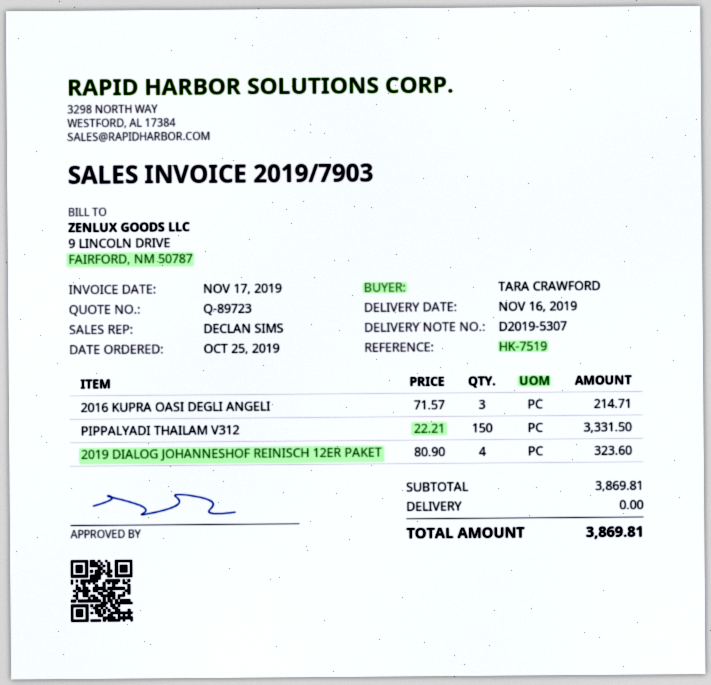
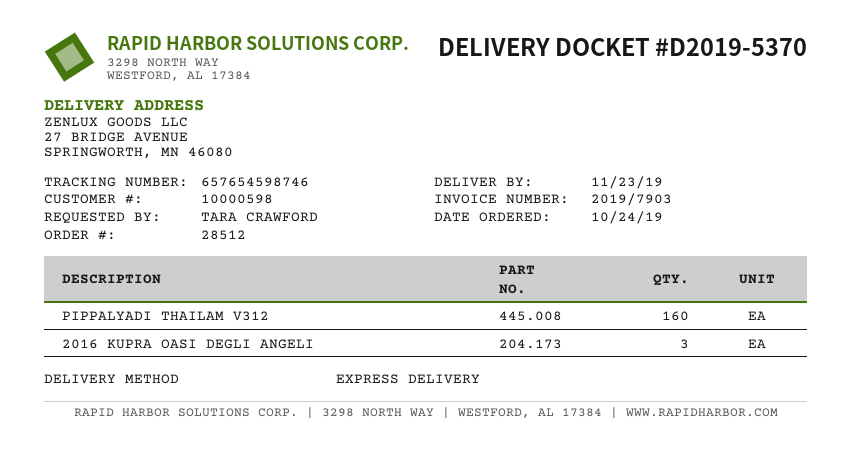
order date: 2019-10-25 -> 2019-10-24
delivery note number: D2019-5307 -> D2019-5370
delivery date: 2019-11-16 -> 2019-11-23
PIPPALYADI THAILAM V312: 150 -> 160
2019 DIALOG JOHANNESHOF REINISCH 12ER PAKET: 4 -> none

